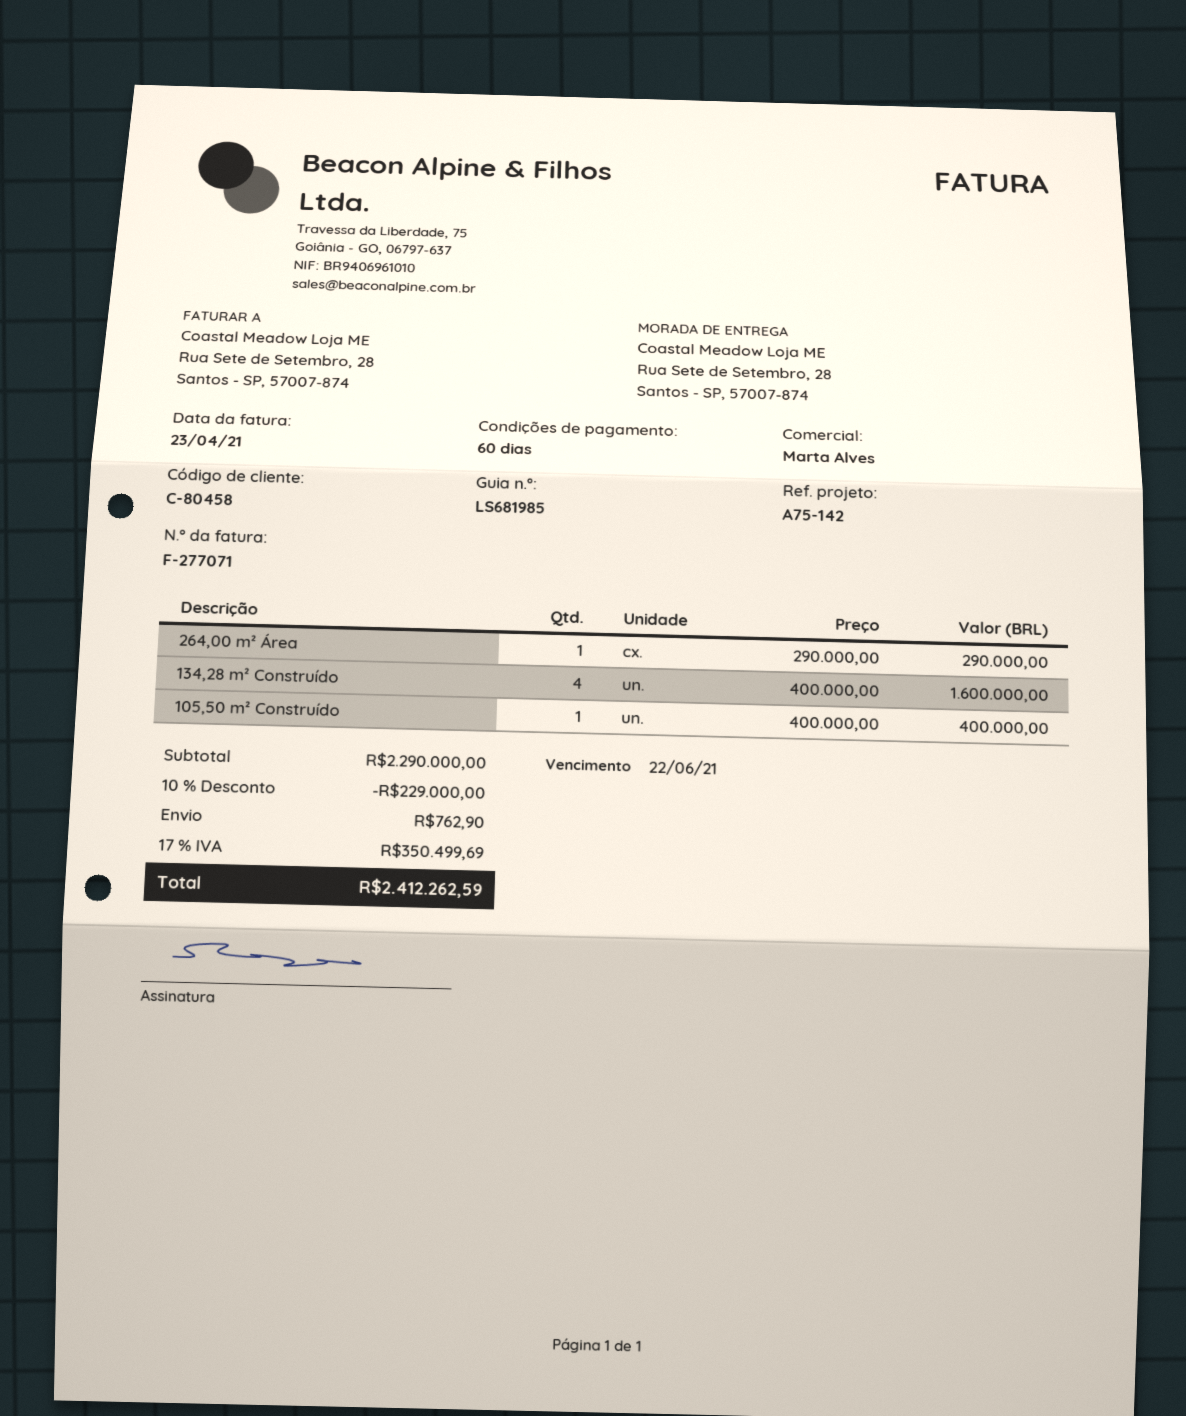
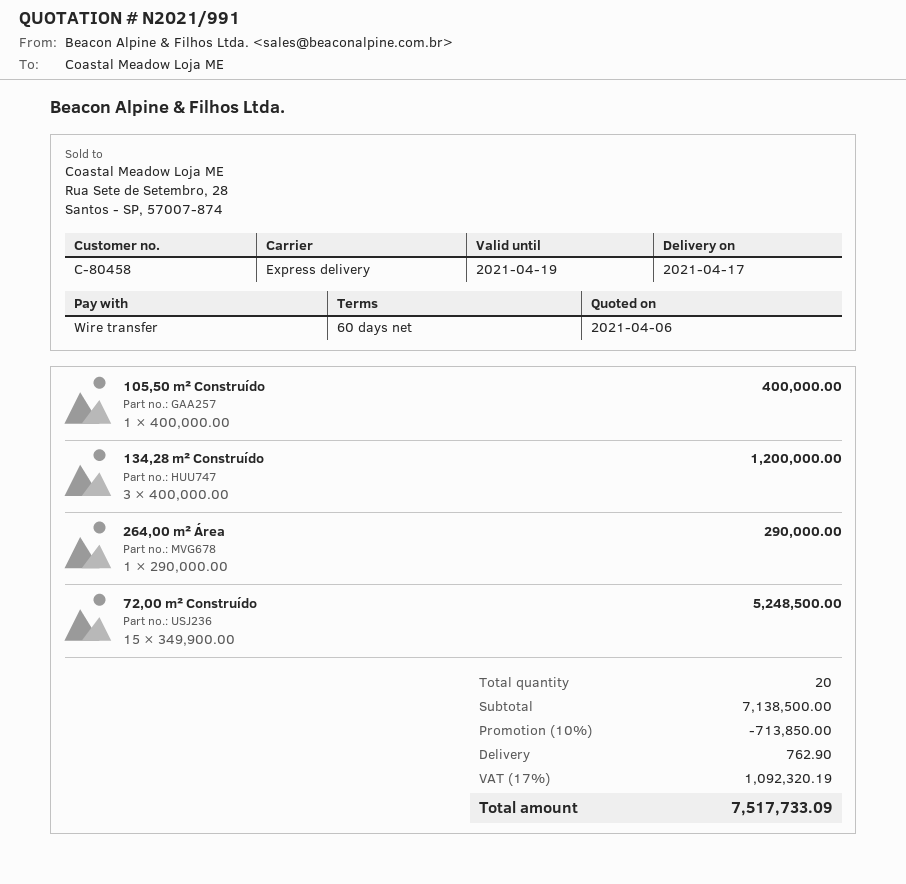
134,28 m² Construído: 4 x 400000.00 = 1600000.00 -> 3 x 400000.00 = 1200000.00
72,00 m² Construído: none -> 15 x 349900.00 = 5248500.00
subtotal: 2290000.00 -> 7138500.00
discount: 10% = 229000.00 -> 10% = 713850.00
tax: 17% = 350499.69 -> 17% = 1092320.19
total: 2412262.59 -> 7517733.09

